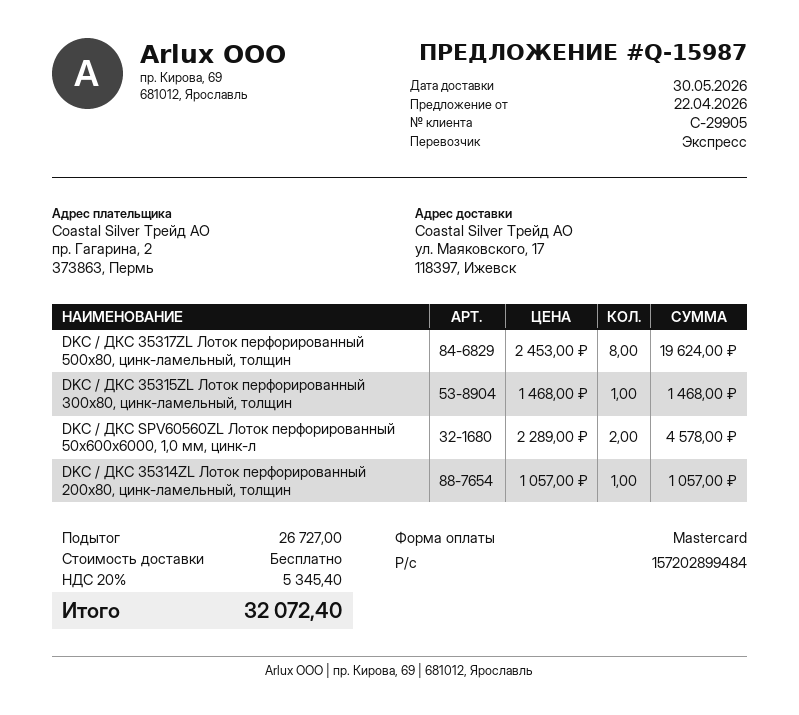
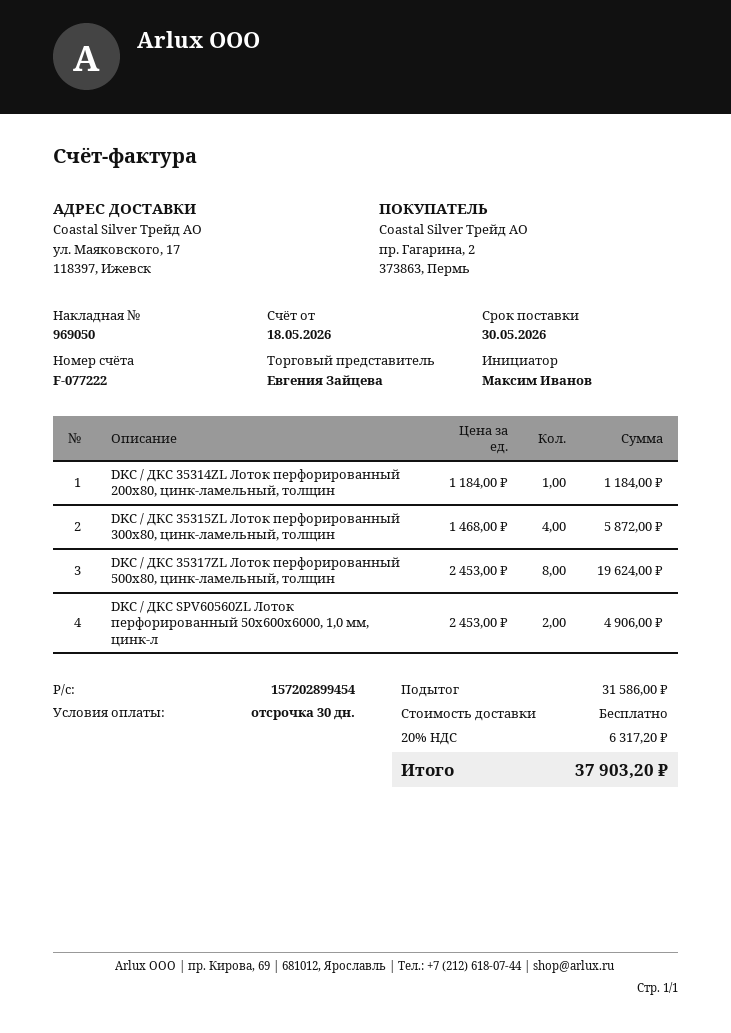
bank account: 157202899484 -> 157202899454
DKC / ДКС 35315ZL Лоток перфорированный 300х80, цинк-ламельный, толщин: 1 x 1468.00 = 1468.00 -> 4 x 1468.00 = 5872.00
DKC / ДКС SPV60560ZL Лоток перфорированный 50x600х6000, 1,0 мм, цинк-л: 2 x 2289.00 = 4578.00 -> 2 x 2453.00 = 4906.00
DKC / ДКС 35314ZL Лоток перфорированный 200х80, цинк-ламельный, толщин: 1 x 1057.00 = 1057.00 -> 1 x 1184.00 = 1184.00
subtotal: 26727.00 -> 31586.00
tax: 20% = 5345.40 -> 20% = 6317.20
total: 32072.40 -> 37903.20

